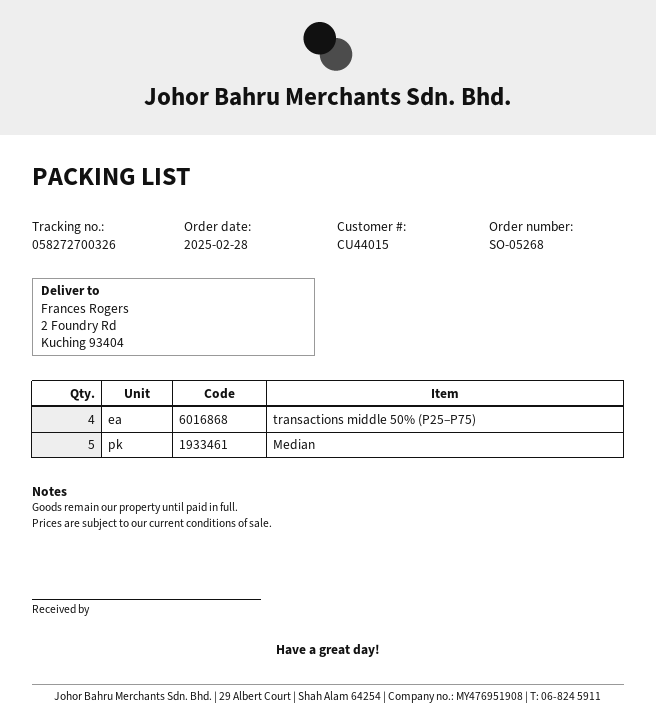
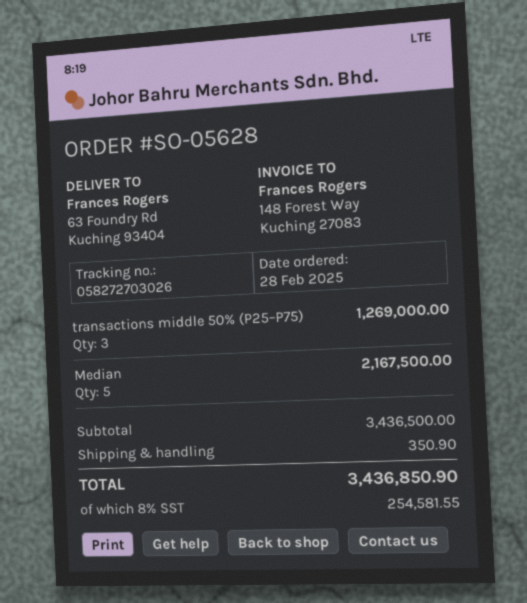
order number: SO-05268 -> SO-05628
tracking number: 058272700326 -> 058272703026
ship to: 2 Foundry Rd, Kuching 93404 -> 63 Foundry Rd, Kuching 93404
transactions middle 50% (P25–P75): 4 -> 3

